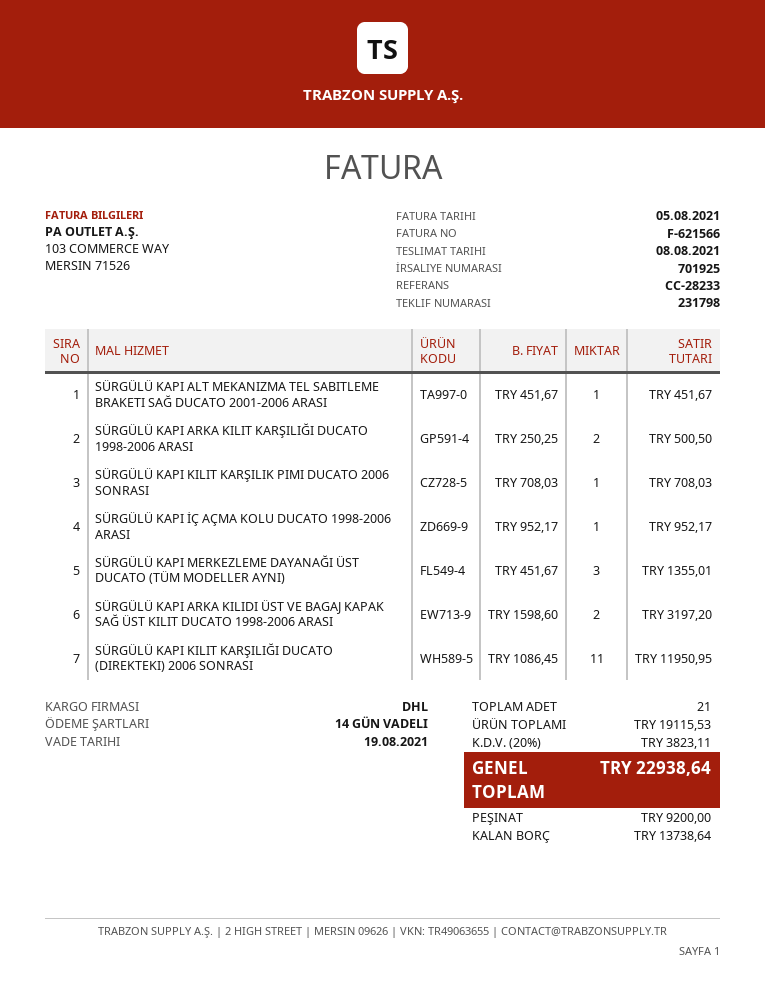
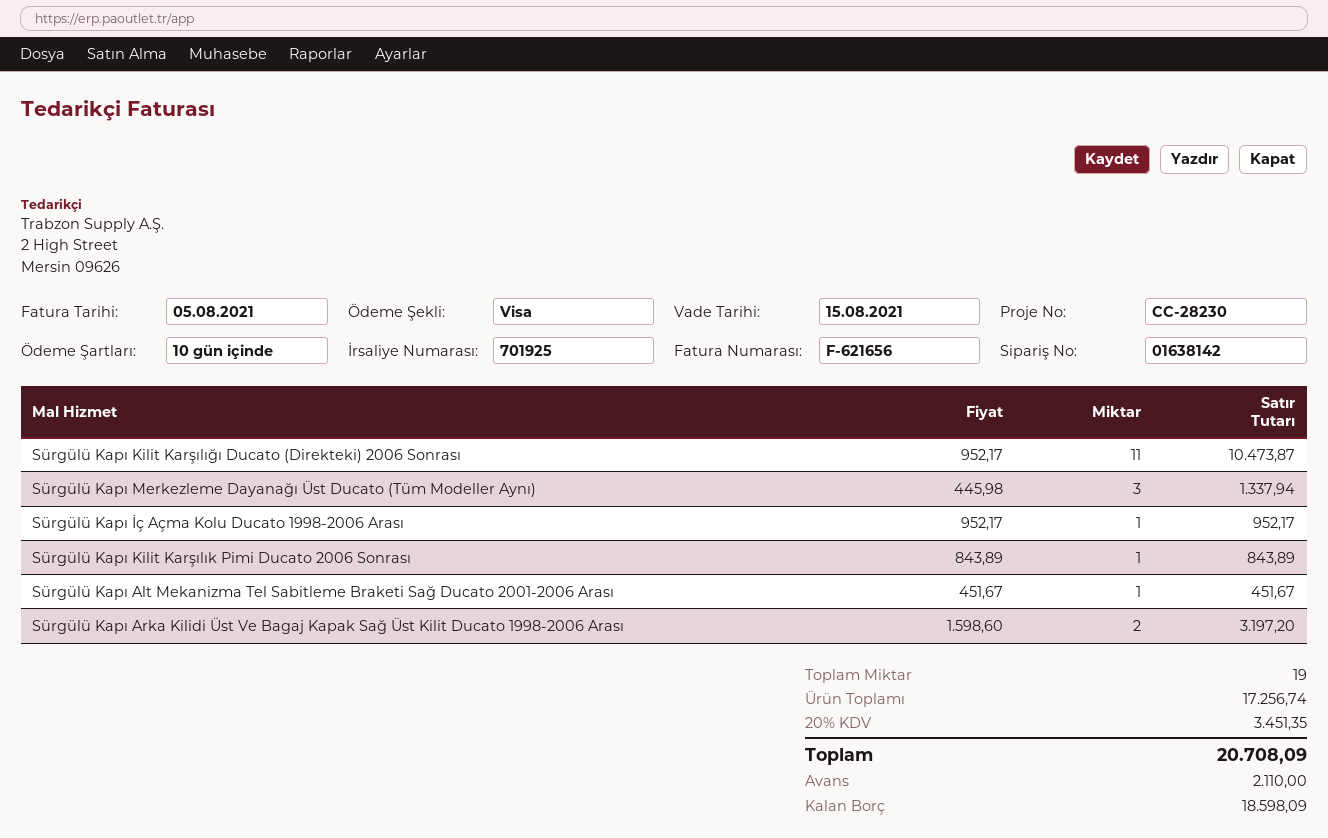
invoice number: F-621566 -> F-621656
payment terms: 14 days -> 10 days
due date: 2021-08-19 -> 2021-08-15
reference: CC-28233 -> CC-28230
SÜRGÜLÜ KAPI ARKA KILIT KARŞILIĞI DUCATO 1998-2006 ARASI: 2 x 250.25 = 500.50 -> none
SÜRGÜLÜ KAPI KILIT KARŞILIK PIMI DUCATO 2006 SONRASI: 1 x 708.03 = 708.03 -> 1 x 843.89 = 843.89
SÜRGÜLÜ KAPI MERKEZLEME DAYANAĞI ÜST DUCATO (TÜM MODELLER AYNI): 3 x 451.67 = 1355.01 -> 3 x 445.98 = 1337.94
SÜRGÜLÜ KAPI KILIT KARŞILIĞI DUCATO (DIREKTEKI) 2006 SONRASI: 11 x 1086.45 = 11950.95 -> 11 x 952.17 = 10473.87
total quantity: 21 -> 19
subtotal: 19115.53 -> 17256.74
tax: 20% = 3823.11 -> 20% = 3451.35
total: 22938.64 -> 20708.09
deposit: 9200.00 -> 2110.00
balance: 13738.64 -> 18598.09

